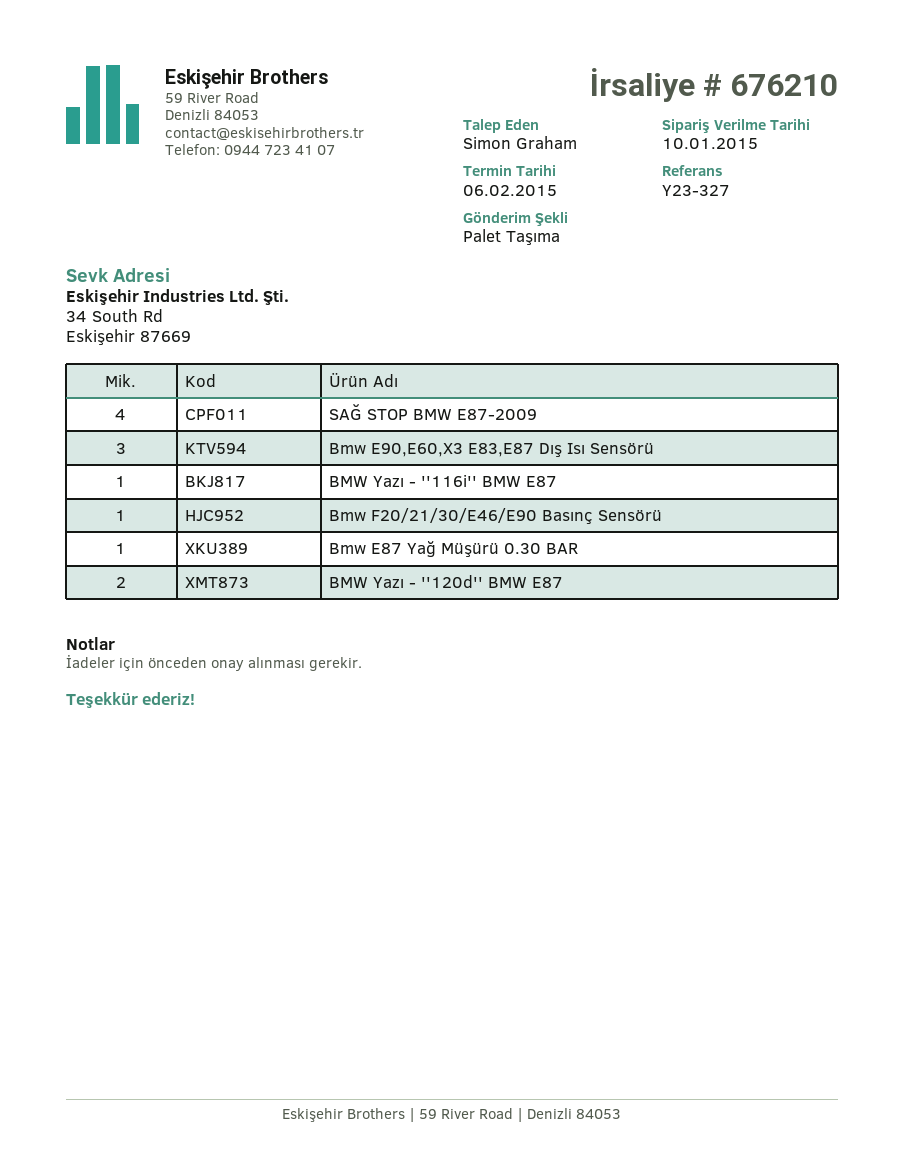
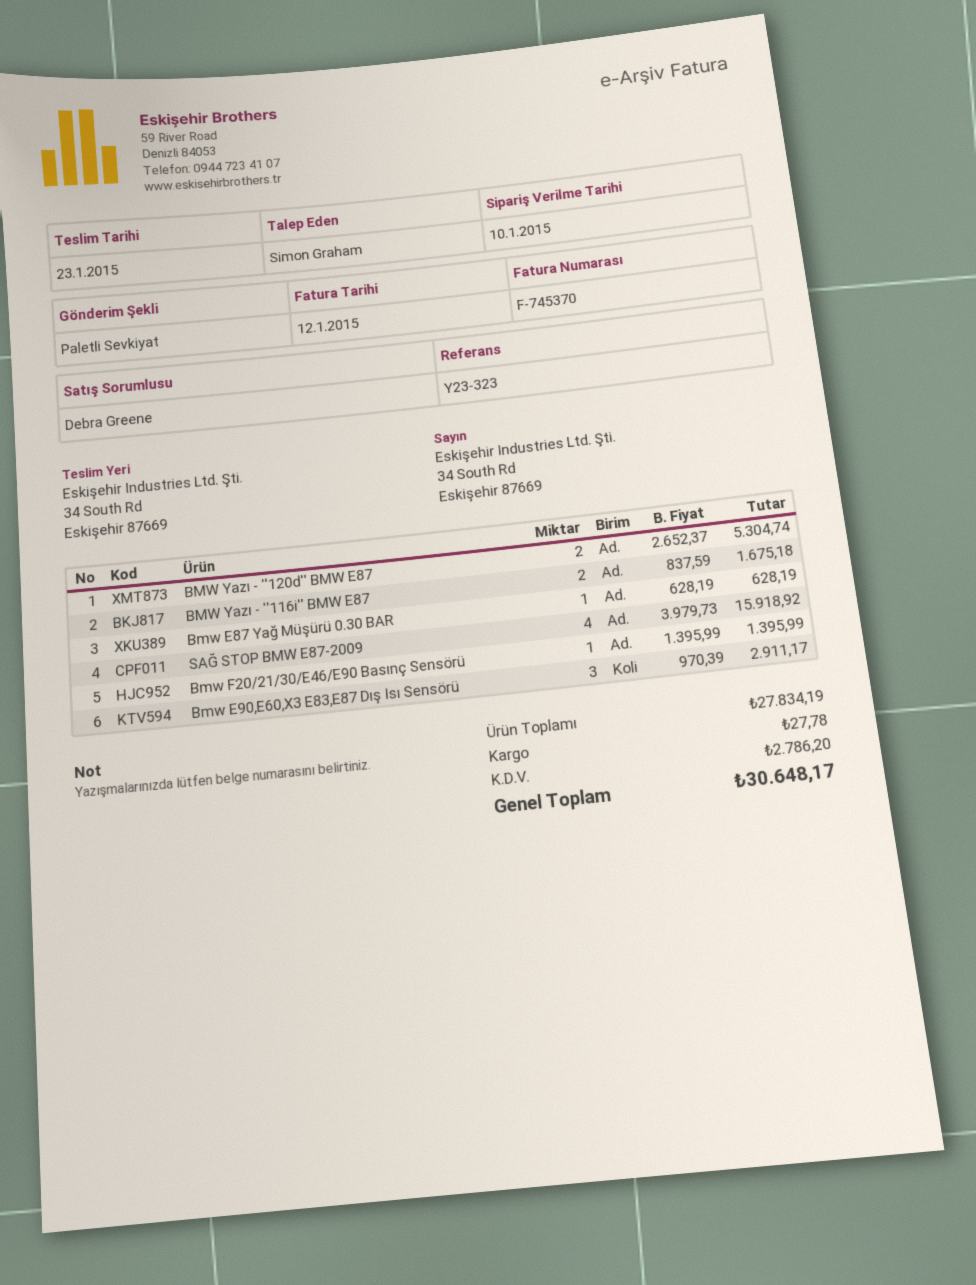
delivery date: 2015-02-06 -> 2015-01-23
reference: Y23-327 -> Y23-323
BMW Yazı - ''116i'' BMW E87: 1 -> 2

